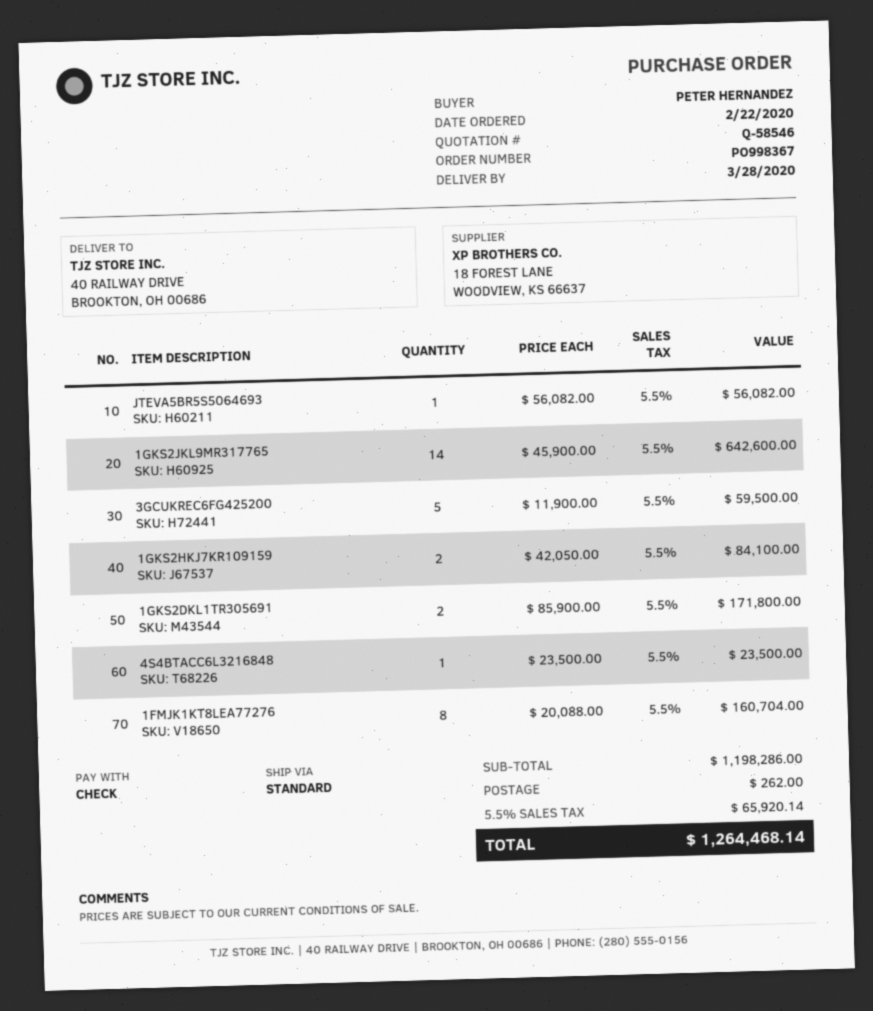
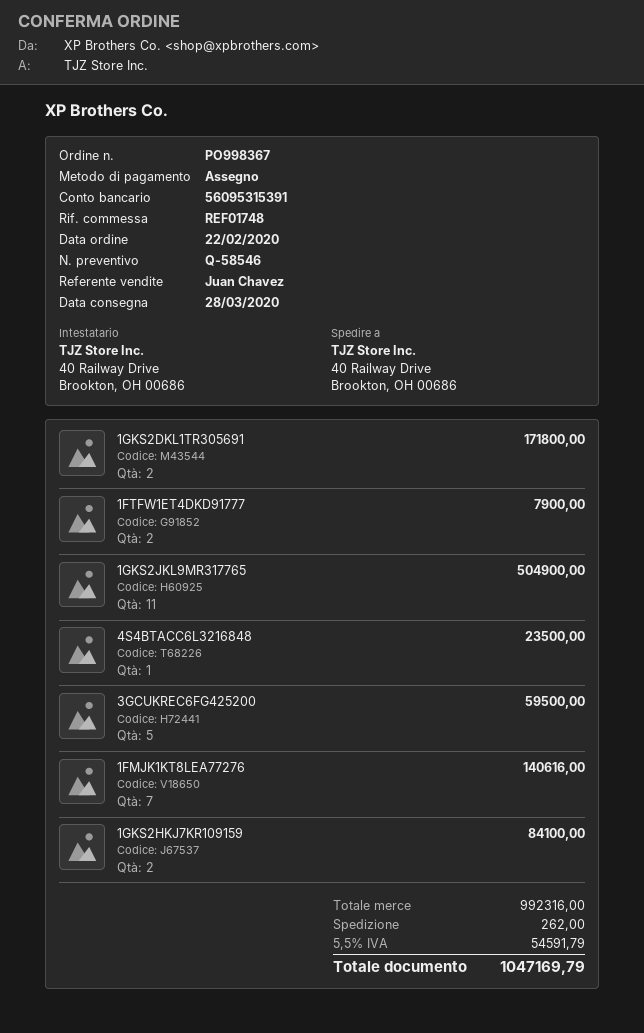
JTEVA5BR5S5064693: 1 for 56082.00 -> none
1GKS2JKL9MR317765: 14 for 642600.00 -> 11 for 504900.00
1FMJK1KT8LEA77276: 8 for 160704.00 -> 7 for 140616.00
1FTFW1ET4DKD91777: none -> 2 for 7900.00
subtotal: 1198286.00 -> 992316.00
tax: 5.5% = 65920.14 -> 5.5% = 54591.79
total: 1264468.14 -> 1047169.79

